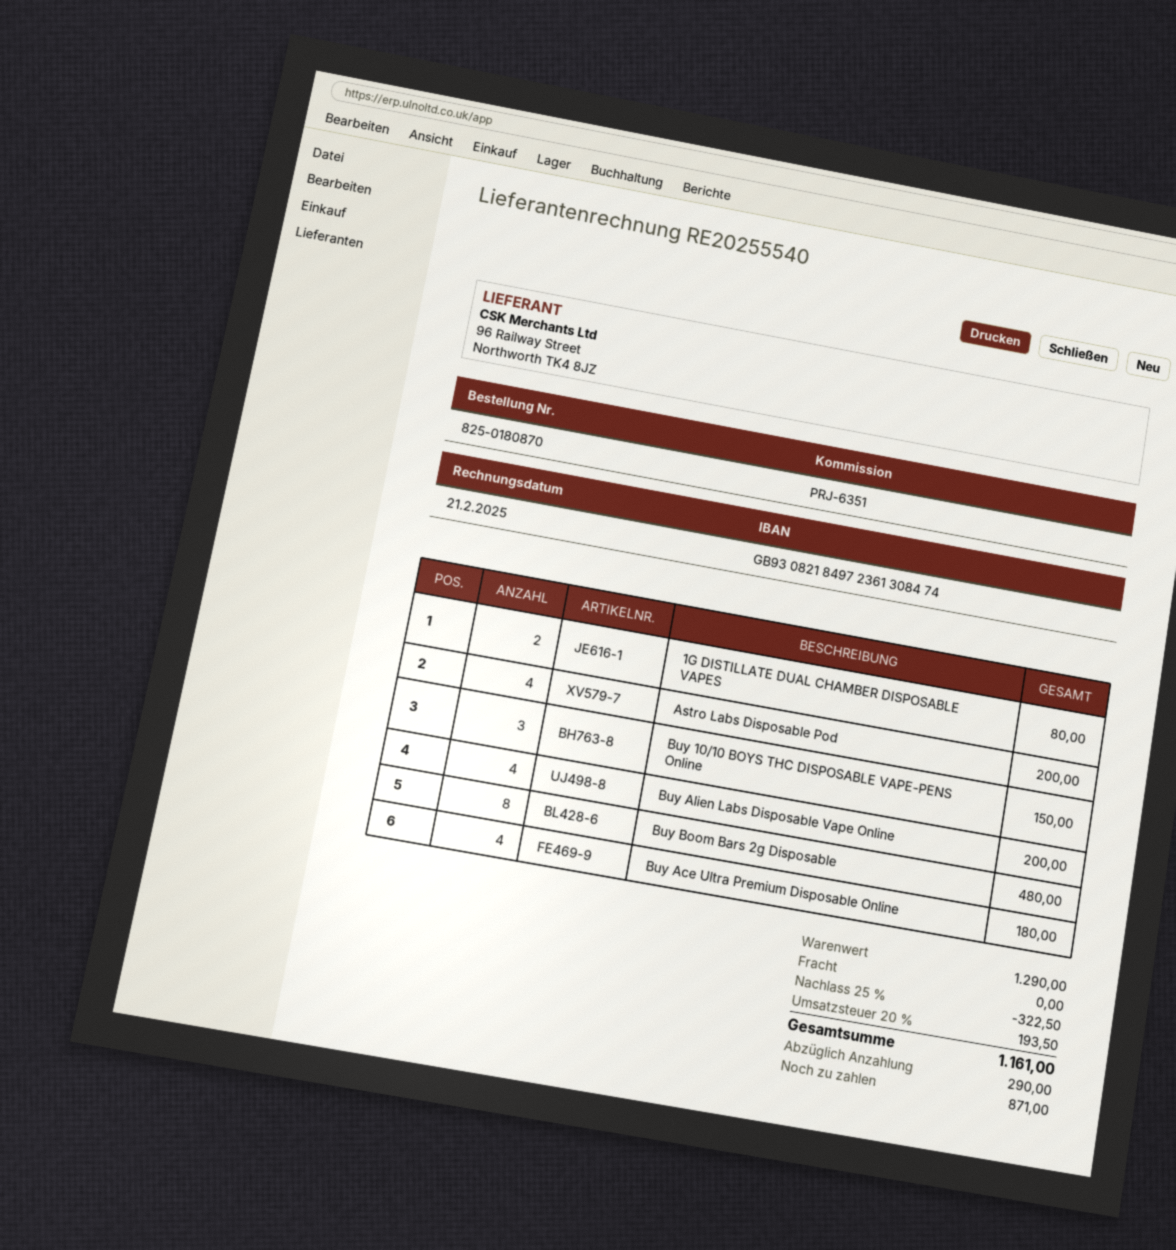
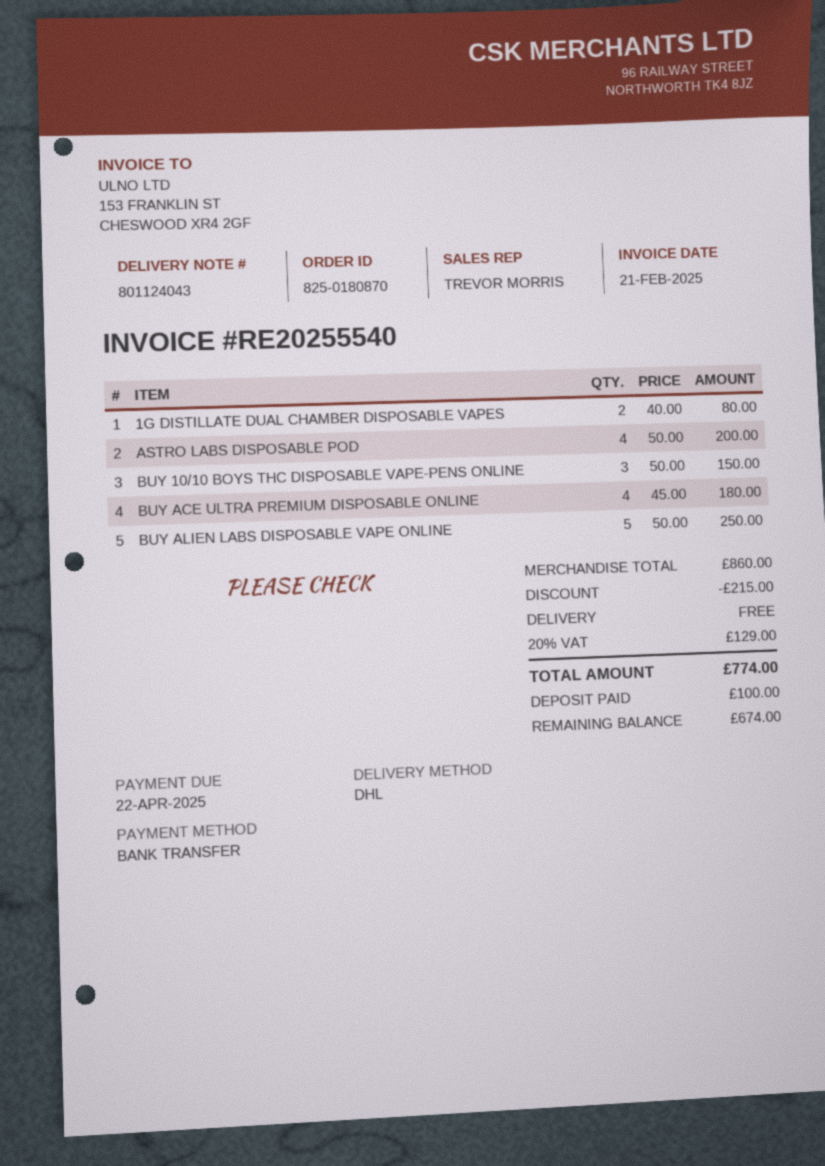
Buy Alien Labs Disposable Vape Online: 4 for 200.00 -> 5 for 250.00
Buy Boom Bars 2g Disposable: 8 for 480.00 -> none
subtotal: 1290.00 -> 860.00
discount: 322.50 -> 215.00
tax: 20% = 193.50 -> 20% = 129.00
total: 1161.00 -> 774.00
deposit: 290.00 -> 100.00
balance: 871.00 -> 674.00

